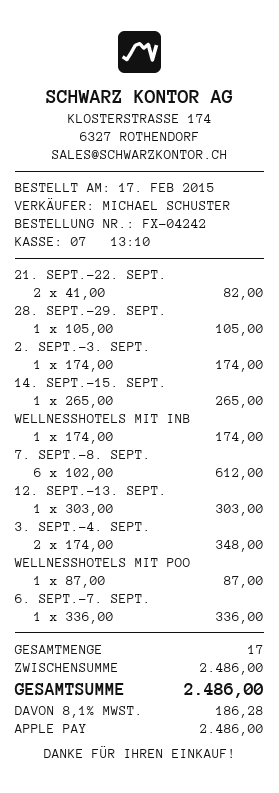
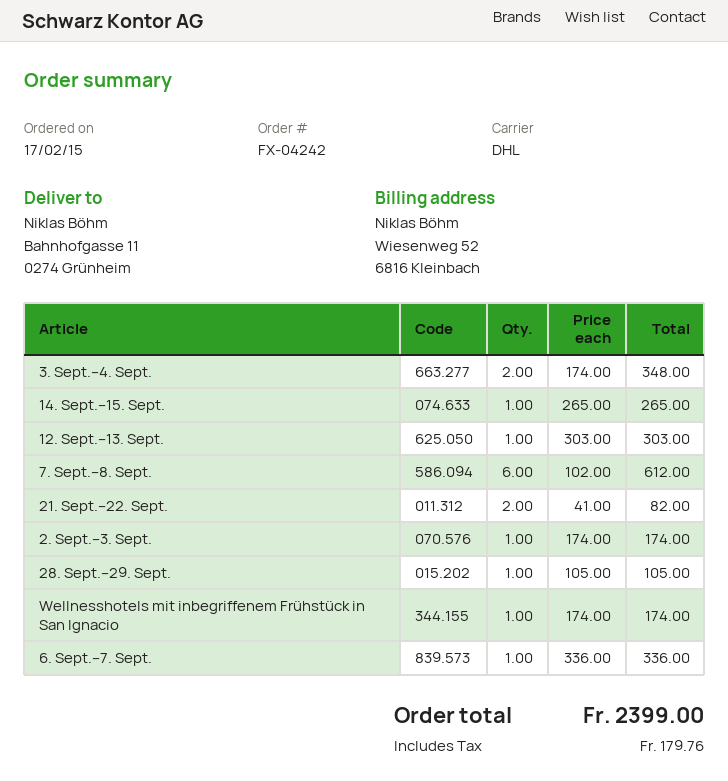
WELLNESSHOTELS MIT POO: 1 x 87.00 = 87.00 -> none
tax: 186.28 -> 179.76
total: 2486.00 -> 2399.00

